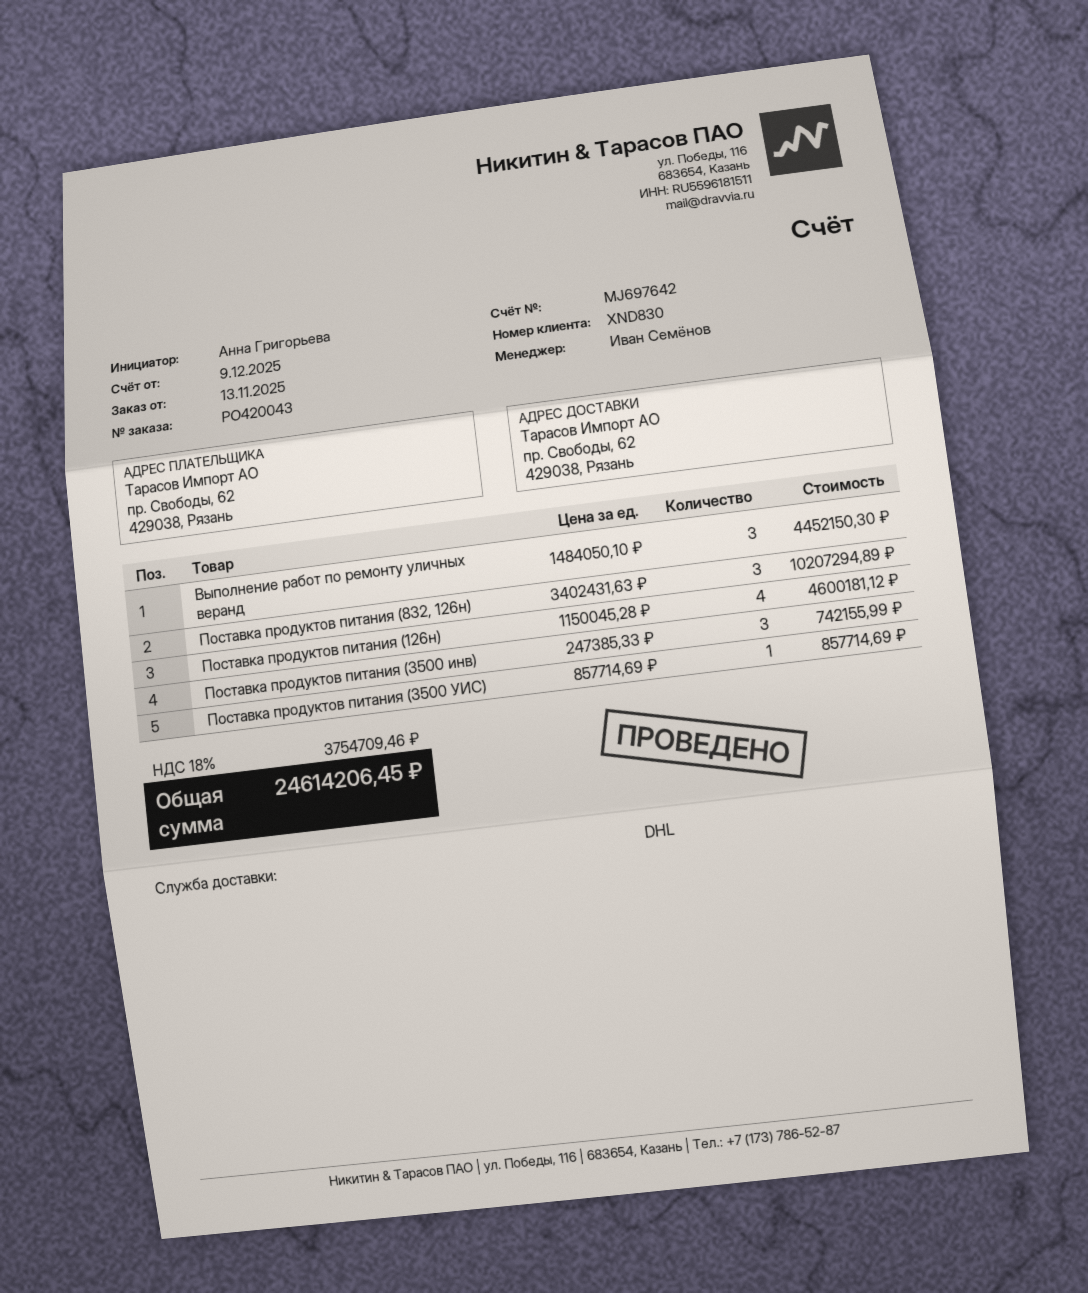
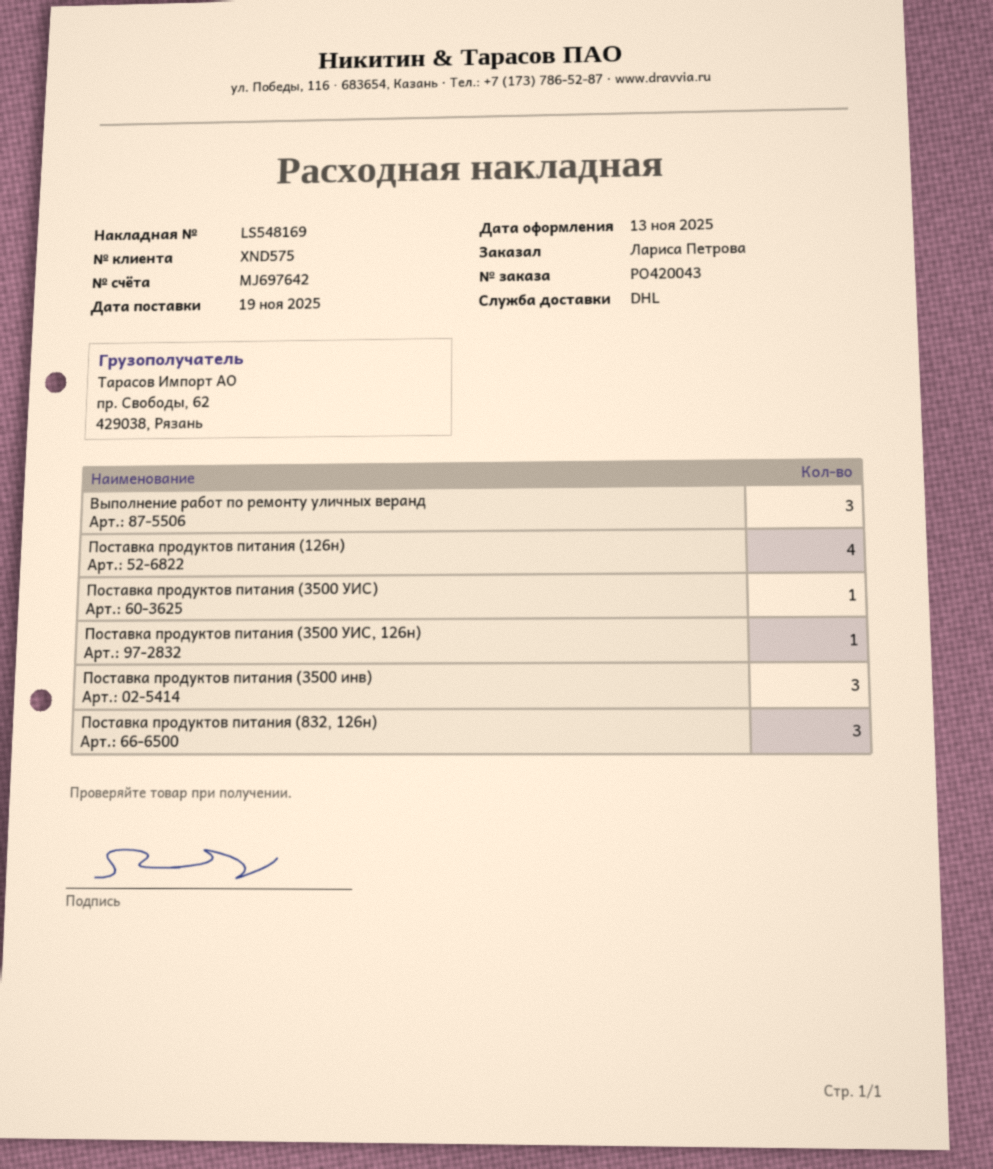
customer number: XND830 -> XND575
ordered by: Анна Григорьева -> Лариса Петрова
Поставка продуктов питания (3500 УИС, 126н): none -> 1

